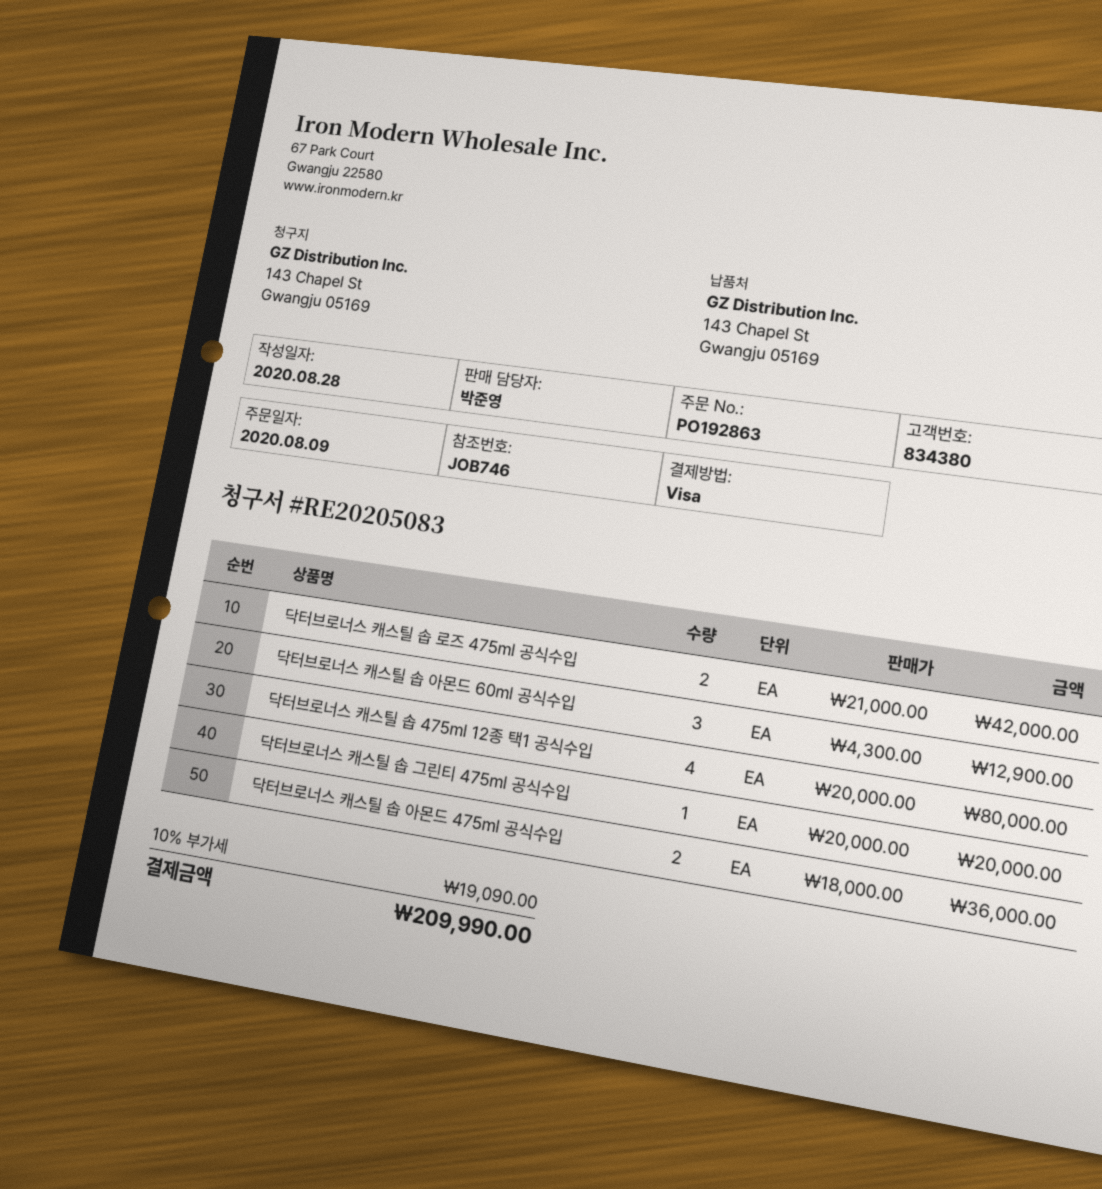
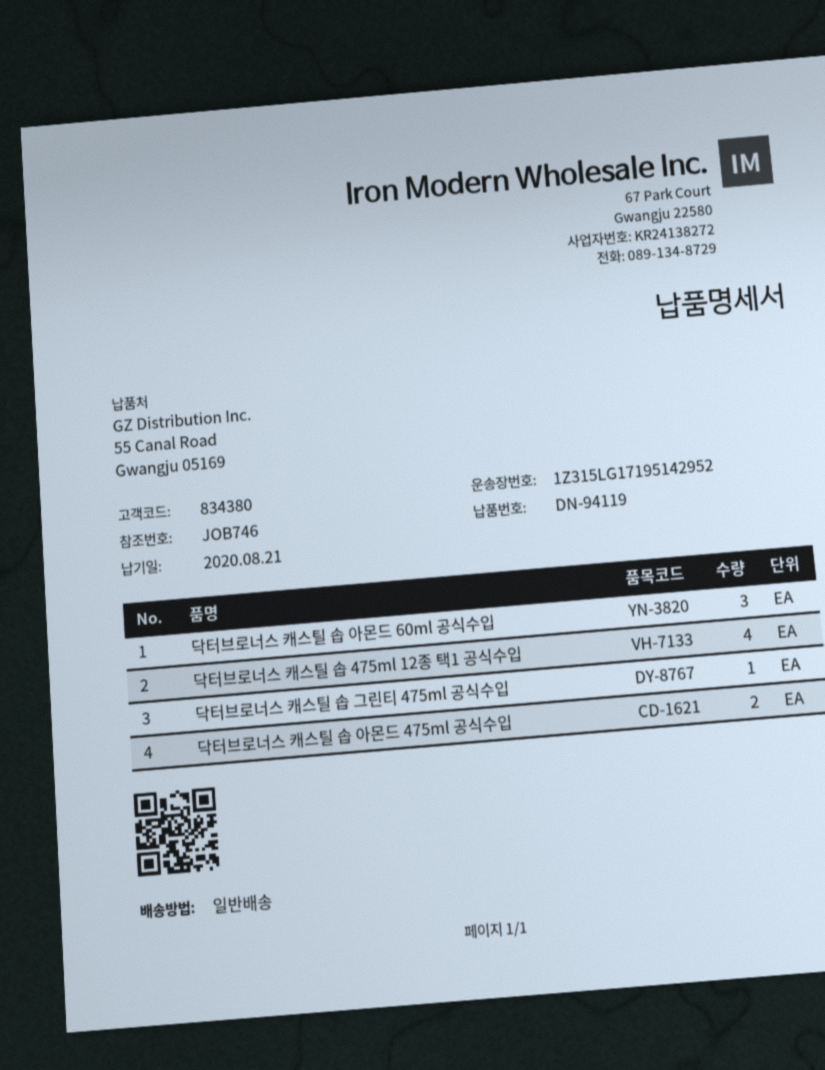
ship to: 143 Chapel St, Gwangju 05169 -> 55 Canal Road, Gwangju 05169
닥터브로너스 캐스틸 솝 로즈 475ml 공식수입: 2 -> none

